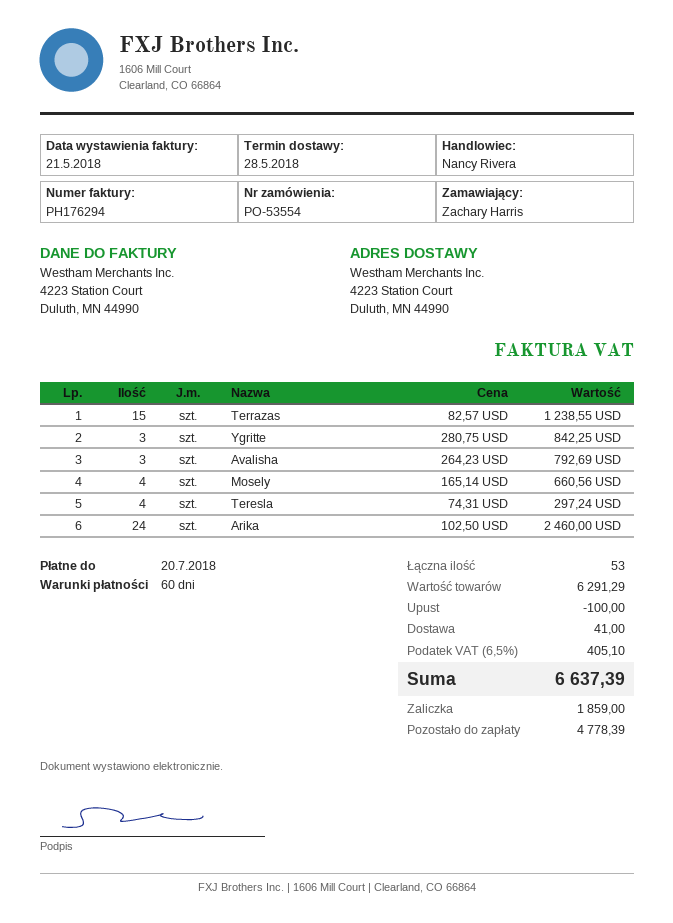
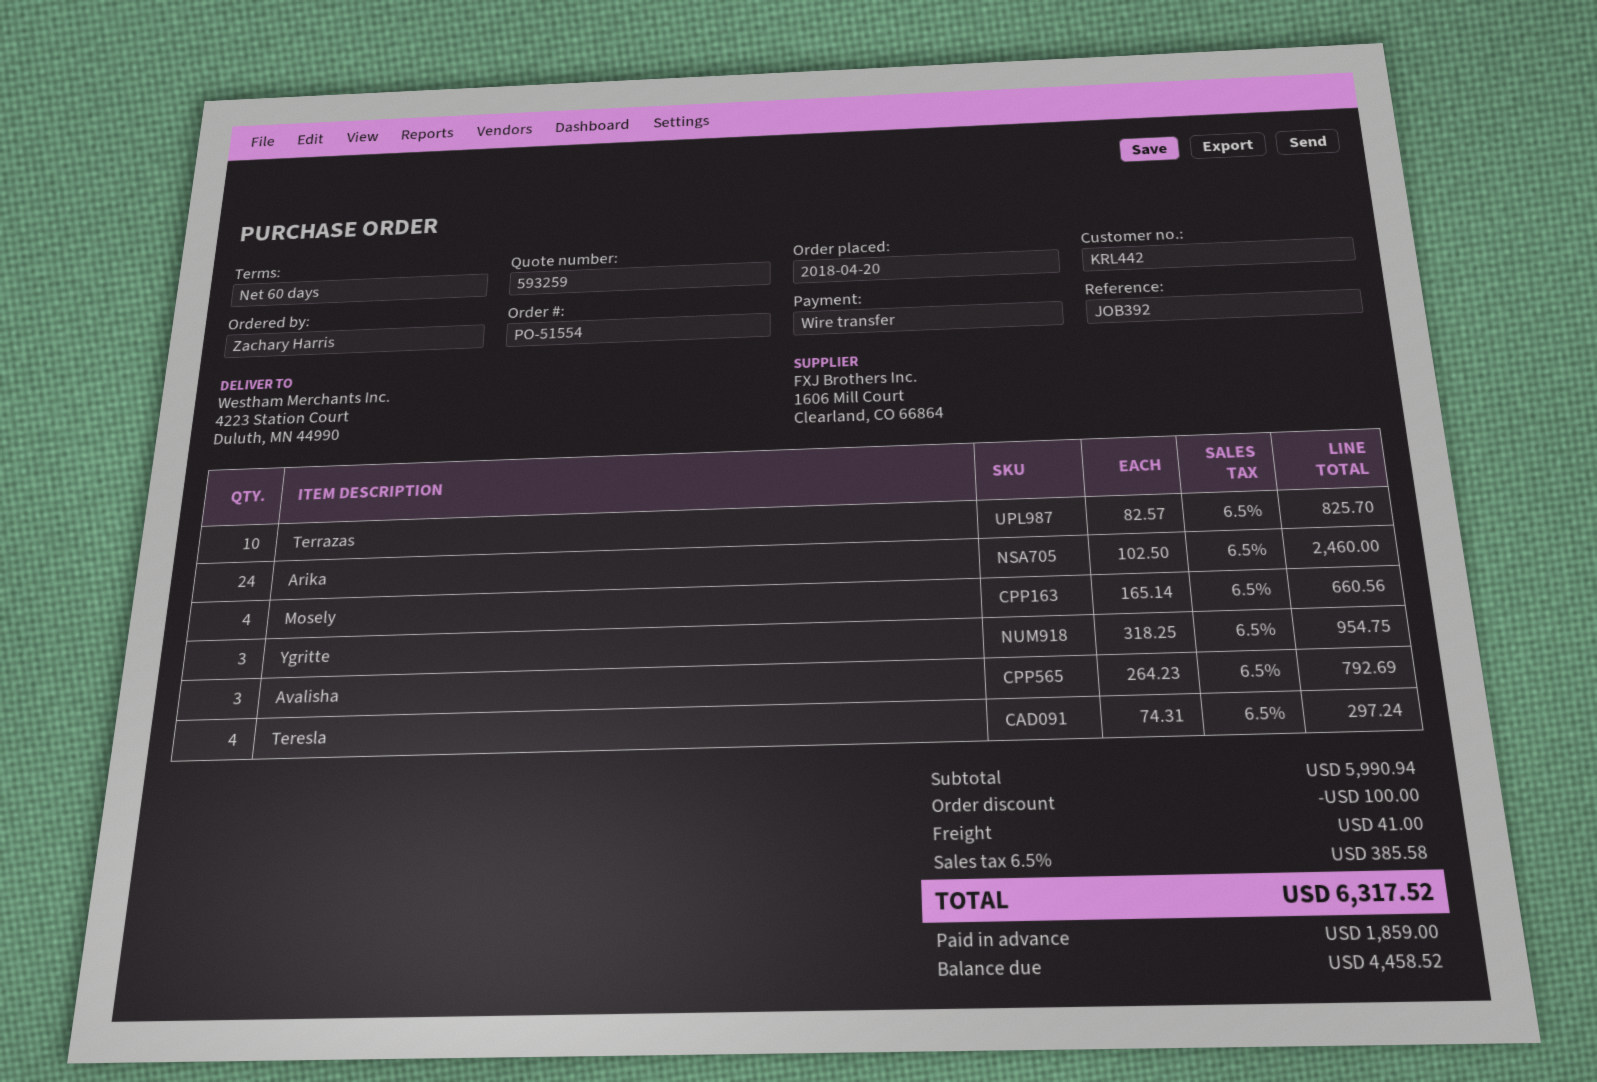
order number: PO-53554 -> PO-51554
Terrazas: 15 x 82.57 = 1238.55 -> 10 x 82.57 = 825.70
Ygritte: 3 x 280.75 = 842.25 -> 3 x 318.25 = 954.75
subtotal: 6291.29 -> 5990.94
tax: 6.5% = 405.10 -> 6.5% = 385.58
total: 6637.39 -> 6317.52
balance: 4778.39 -> 4458.52

